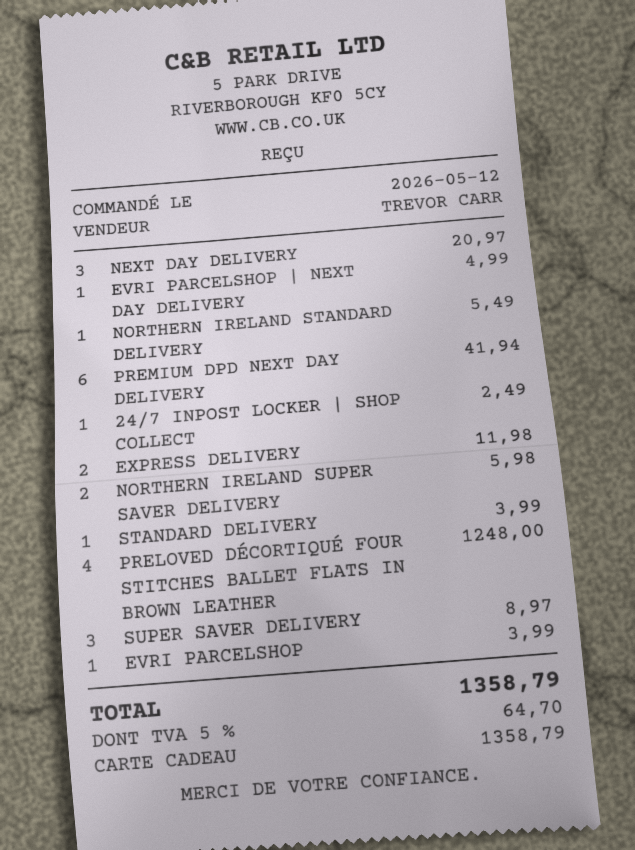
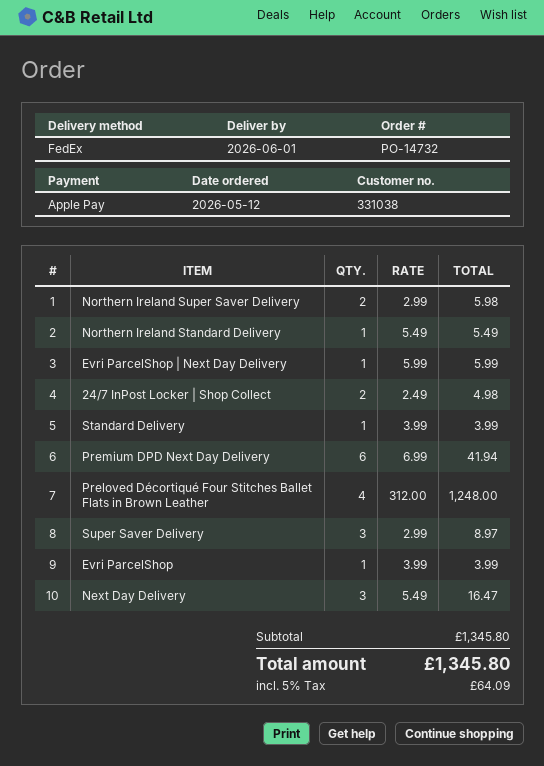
payment method: gift card -> Apple Pay
NEXT DAY DELIVERY: 3 for 20.97 -> 3 for 16.47
EVRI PARCELSHOP | NEXT DAY DELIVERY: 1 for 4.99 -> 1 for 5.99
24/7 INPOST LOCKER | SHOP COLLECT: 1 for 2.49 -> 2 for 4.98
EXPRESS DELIVERY: 2 for 11.98 -> none
tax: 5% = 64.70 -> 5% = 64.09
total: 1358.79 -> 1345.80

